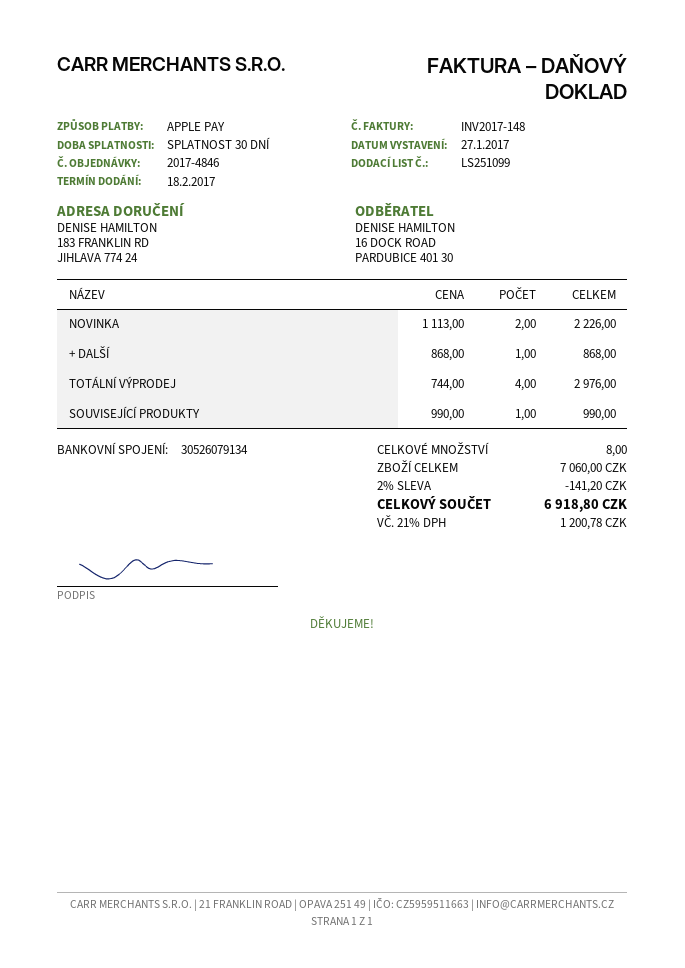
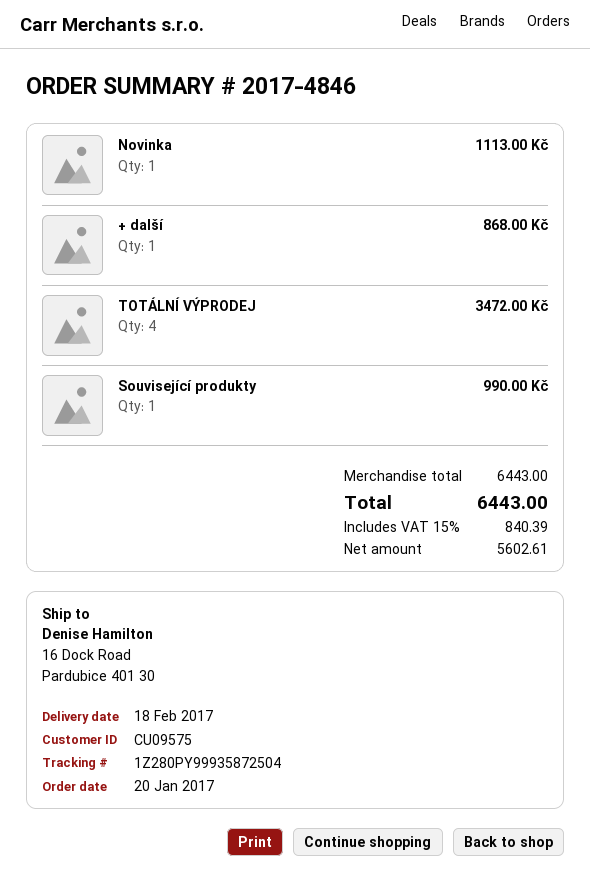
ship to: 183 FRANKLIN RD, JIHLAVA 774 24 -> 16 Dock Road, Pardubice 401 30
NOVINKA: 2 for 2226.00 -> 1 for 1113.00
TOTÁLNÍ VÝPRODEJ: 4 for 2976.00 -> 4 for 3472.00
subtotal: 7060.00 -> 6443.00
discount: 2% = 141.20 -> none
tax: 21% = 1200.78 -> 15% = 840.39
total: 6918.80 -> 6443.00

